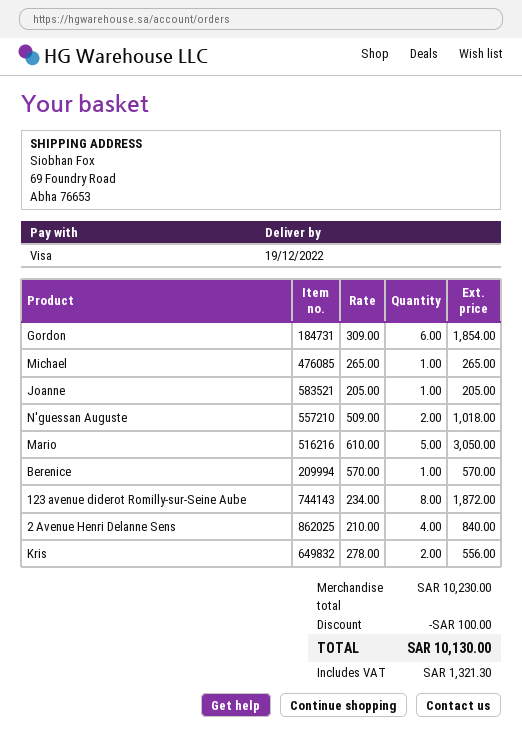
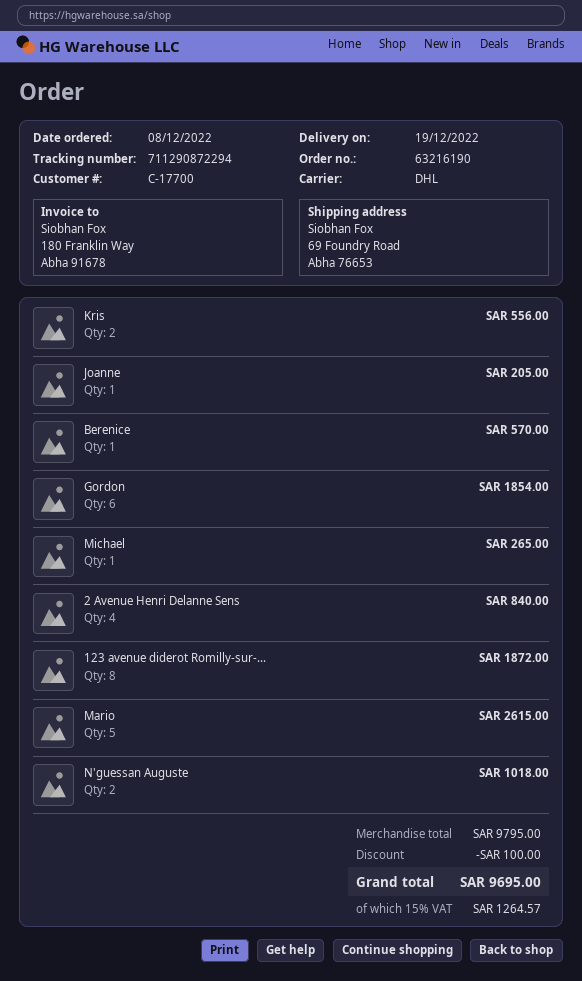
Mario: 5 for 3050.00 -> 5 for 2615.00
subtotal: 10230.00 -> 9795.00
tax: 1321.30 -> 1264.57
total: 10130.00 -> 9695.00

